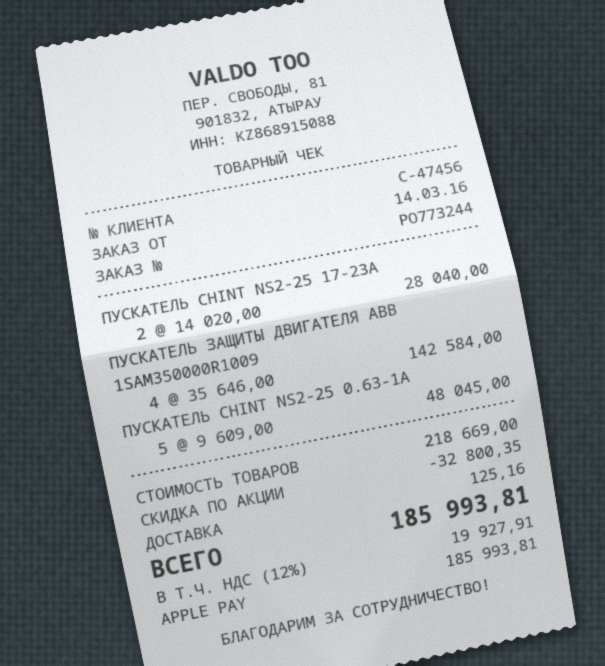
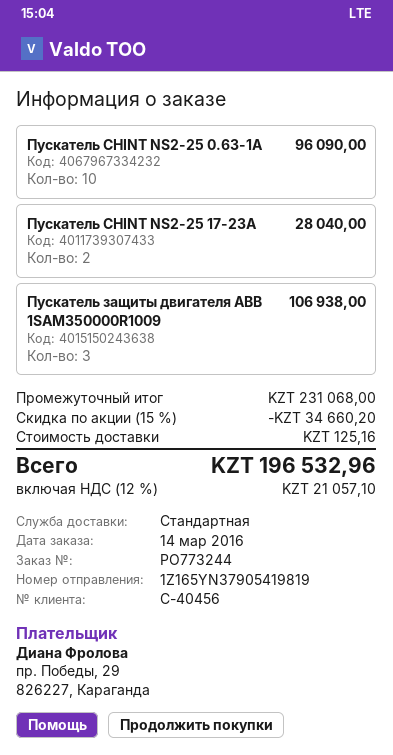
customer number: C-47456 -> C-40456
ПУСКАТЕЛЬ ЗАЩИТЫ ДВИГАТЕЛЯ ABB 1SAM350000R1009: 4 for 142584.00 -> 3 for 106938.00
ПУСКАТЕЛЬ CHINT NS2-25 0.63-1A: 5 for 48045.00 -> 10 for 96090.00
subtotal: 218669.00 -> 231068.00
discount: 32800.35 -> 34660.20
tax: 12% = 19927.91 -> 12% = 21057.10
total: 185993.81 -> 196532.96

